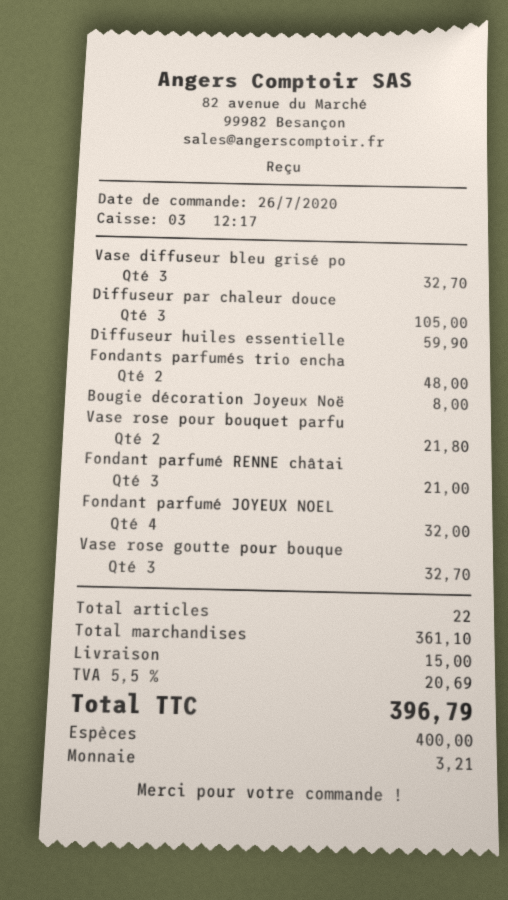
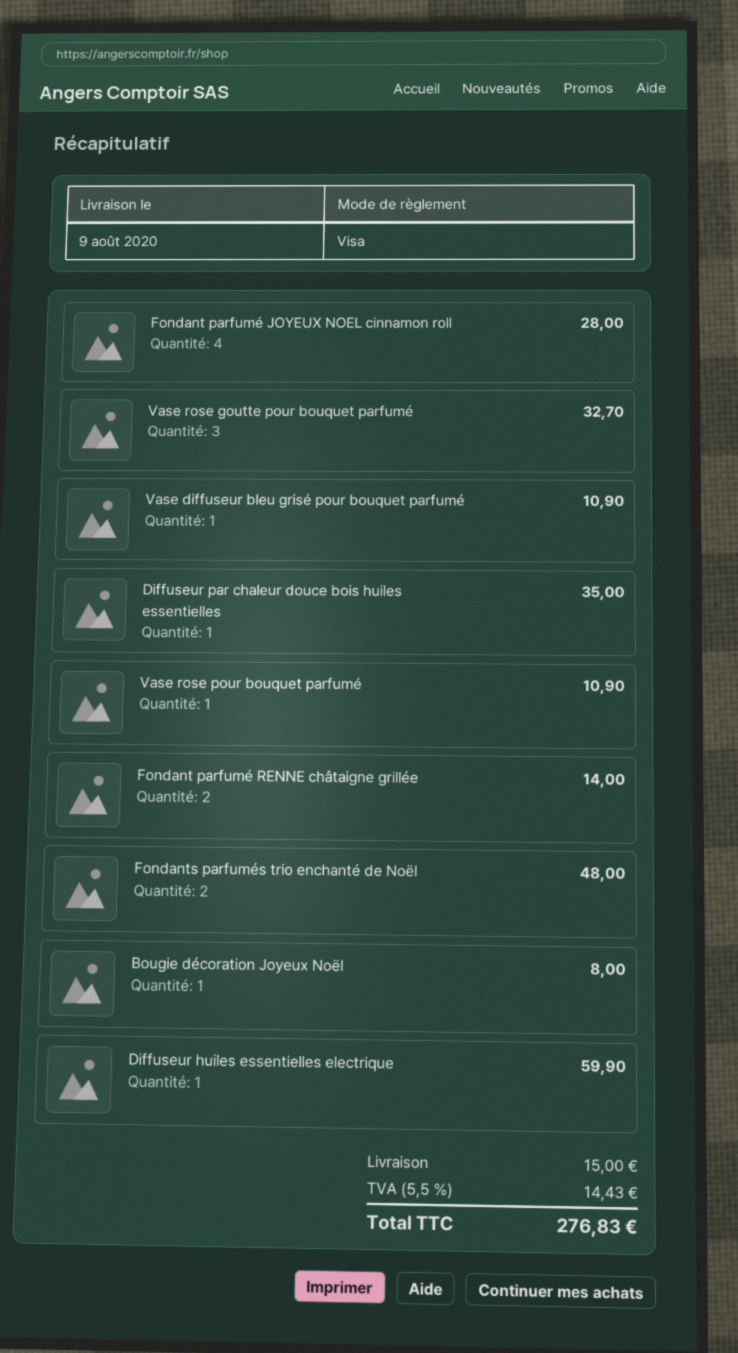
payment method: cash -> Visa
Vase diffuseur bleu grisé po: 3 for 32.70 -> 1 for 10.90
Diffuseur par chaleur douce: 3 for 105.00 -> 1 for 35.00
Vase rose pour bouquet parfu: 2 for 21.80 -> 1 for 10.90
Fondant parfumé RENNE châtai: 3 for 21.00 -> 2 for 14.00
Fondant parfumé JOYEUX NOEL: 4 for 32.00 -> 4 for 28.00
tax: 5.5% = 20.69 -> 5.5% = 14.43
total: 396.79 -> 276.83

